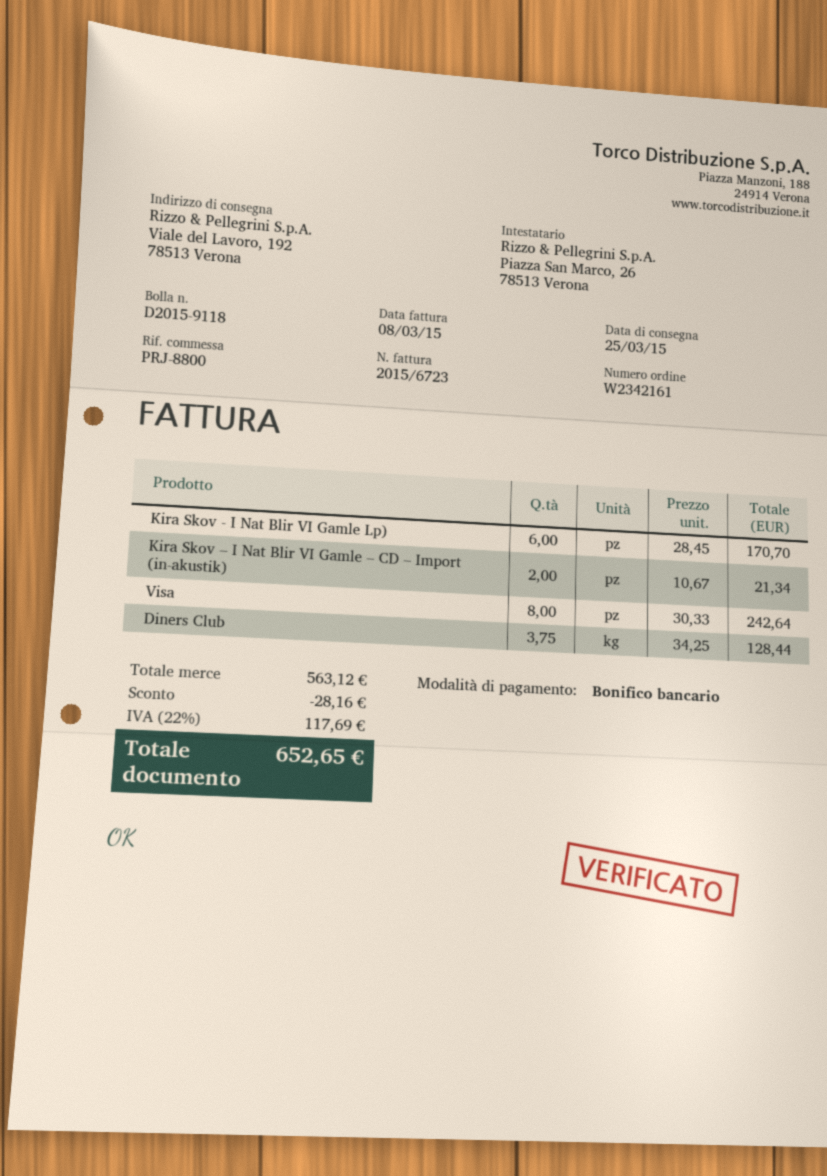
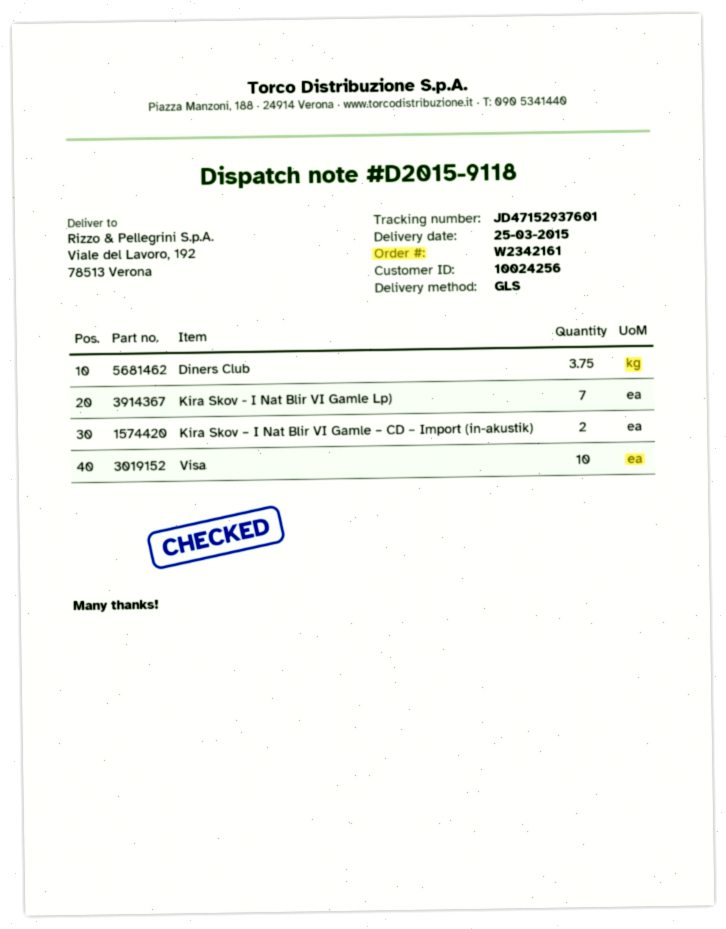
Kira Skov - I Nat Blir VI Gamle Lp): 6 -> 7
Visa: 8 -> 10

